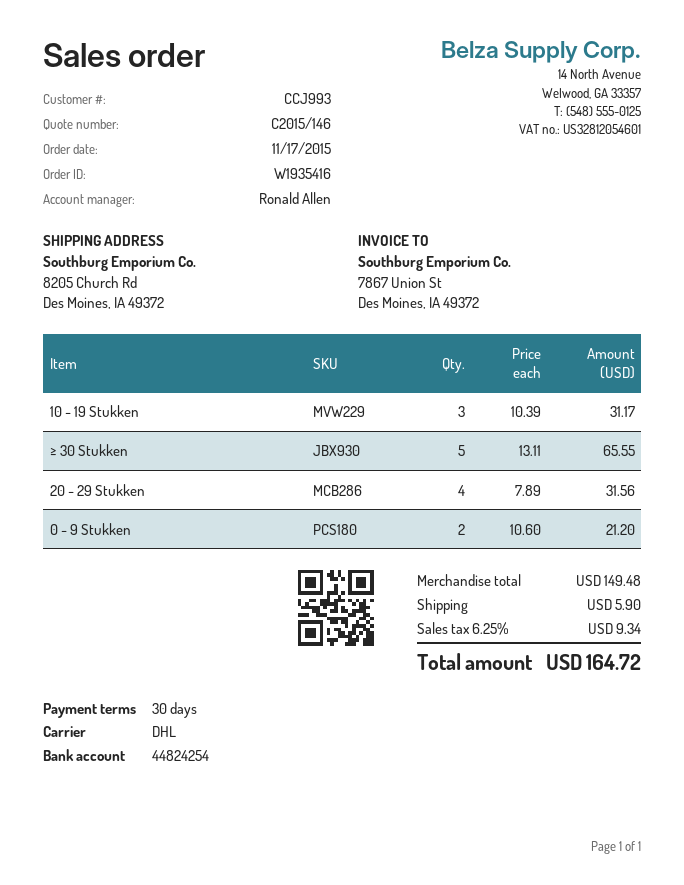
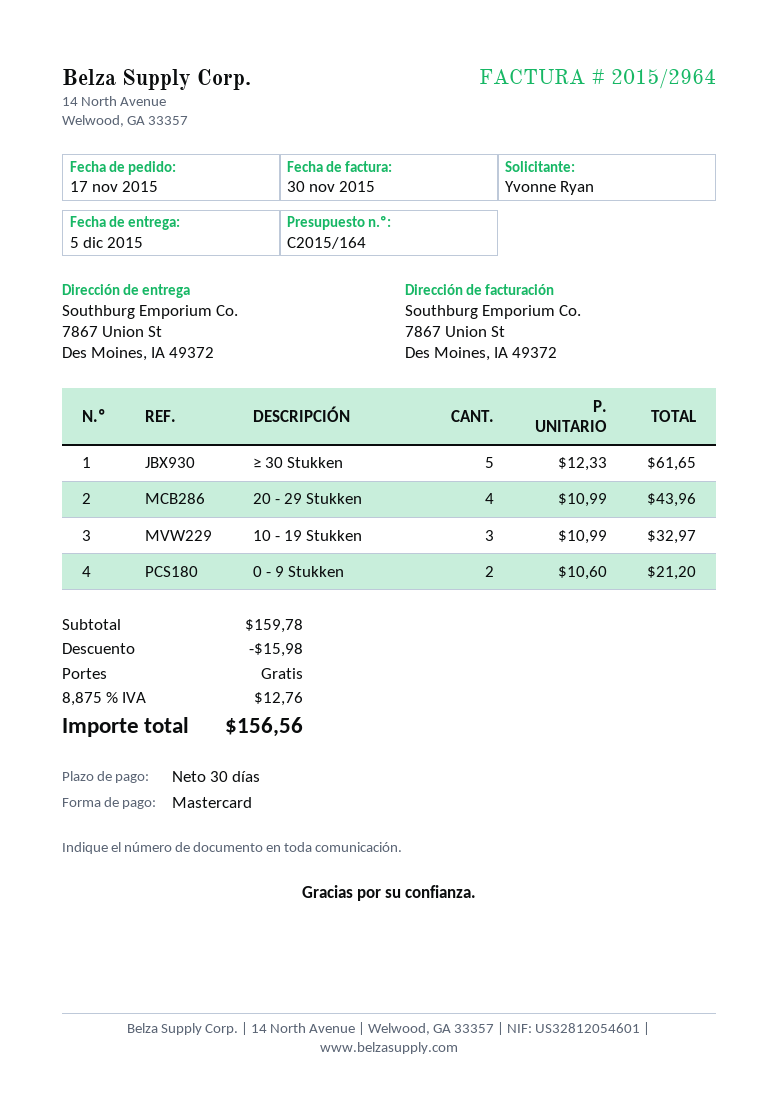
quote number: C2015/146 -> C2015/164
ship to: 8205 Church Rd, Des Moines, IA 49372 -> 7867 Union St, Des Moines, IA 49372
10 - 19 Stukken: 3 x 10.39 = 31.17 -> 3 x 10.99 = 32.97
≥ 30 Stukken: 5 x 13.11 = 65.55 -> 5 x 12.33 = 61.65
20 - 29 Stukken: 4 x 7.89 = 31.56 -> 4 x 10.99 = 43.96
subtotal: 149.48 -> 159.78
discount: none -> 15.98
shipping: 5.90 -> 0.00
tax: 6.25% = 9.34 -> 8.875% = 12.76
total: 164.72 -> 156.56

